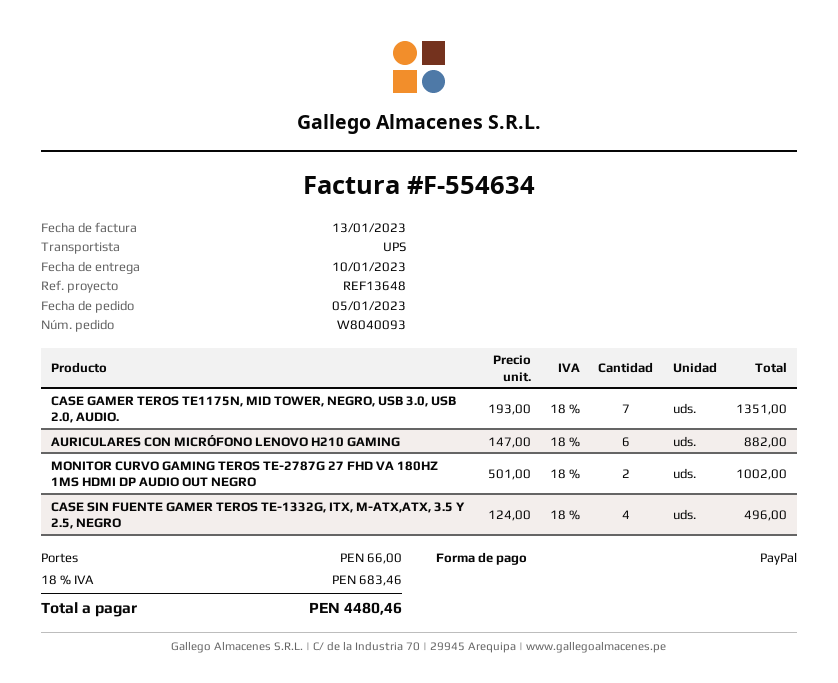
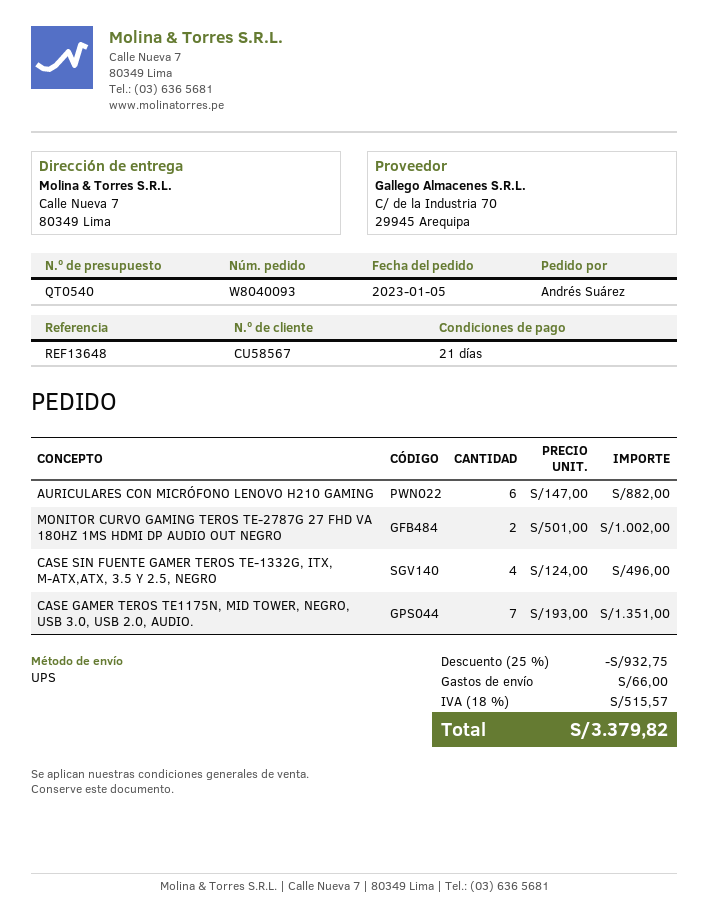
discount: none -> 25% = 932.75
tax: 18% = 683.46 -> 18% = 515.57
total: 4480.46 -> 3379.82

